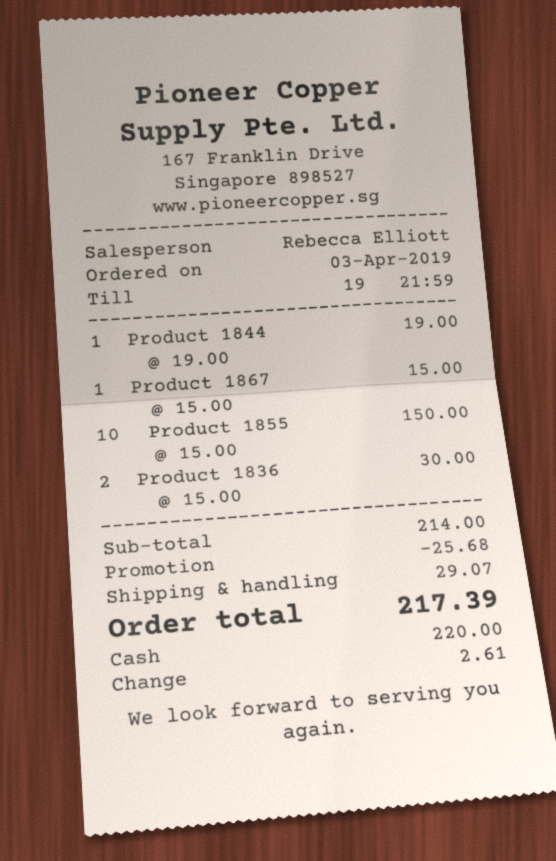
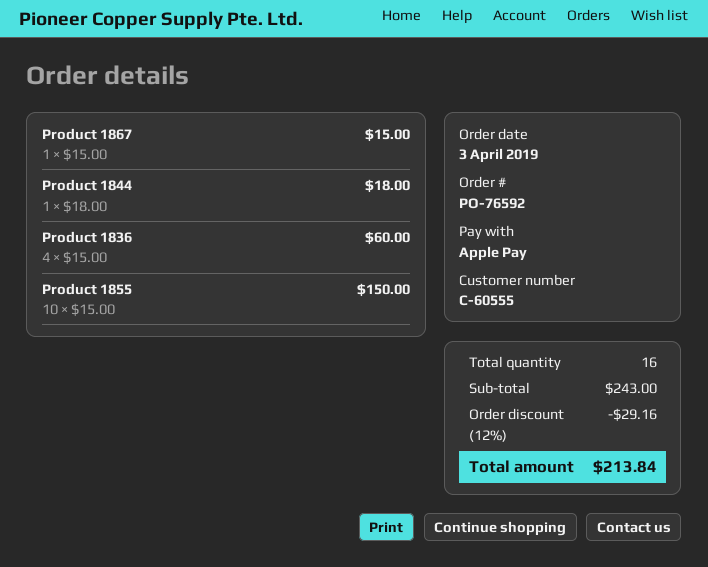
payment method: cash -> Apple Pay
Product 1844: 1 x 19.00 = 19.00 -> 1 x 18.00 = 18.00
Product 1836: 2 x 15.00 = 30.00 -> 4 x 15.00 = 60.00
subtotal: 214.00 -> 243.00
discount: 25.68 -> 29.16
shipping: 29.07 -> none
total: 217.39 -> 213.84

